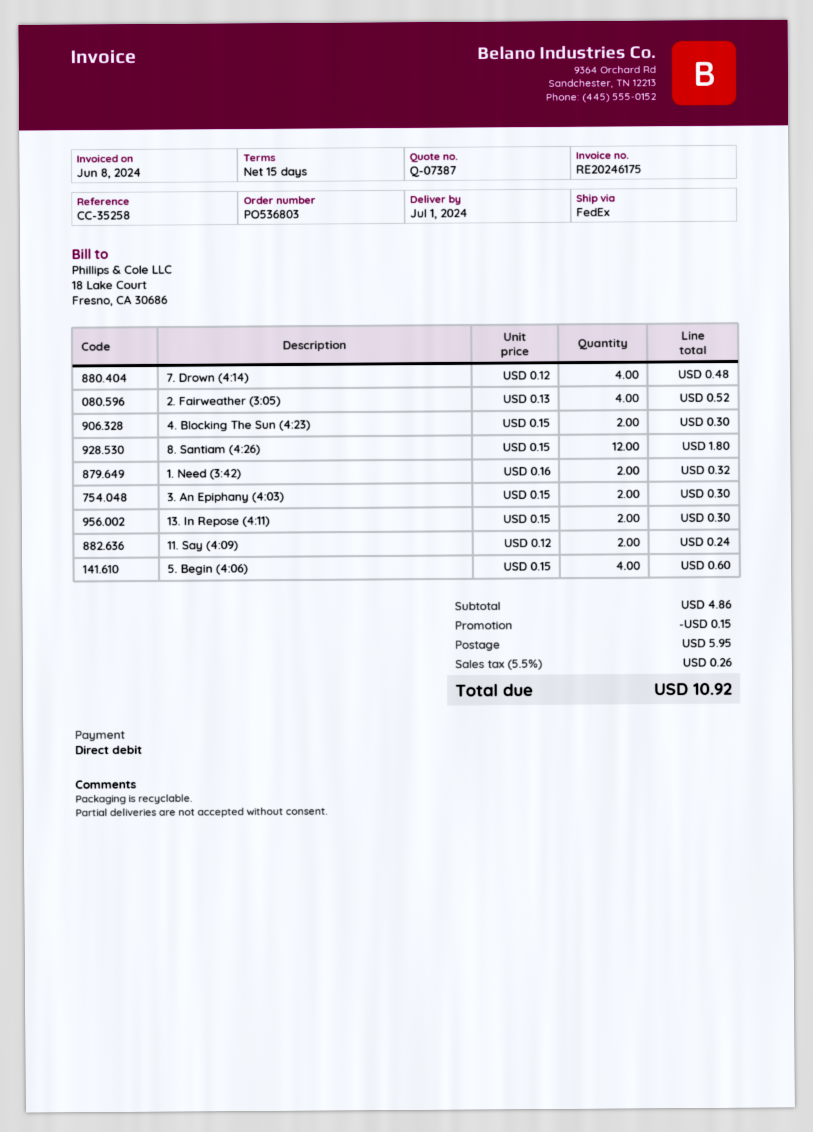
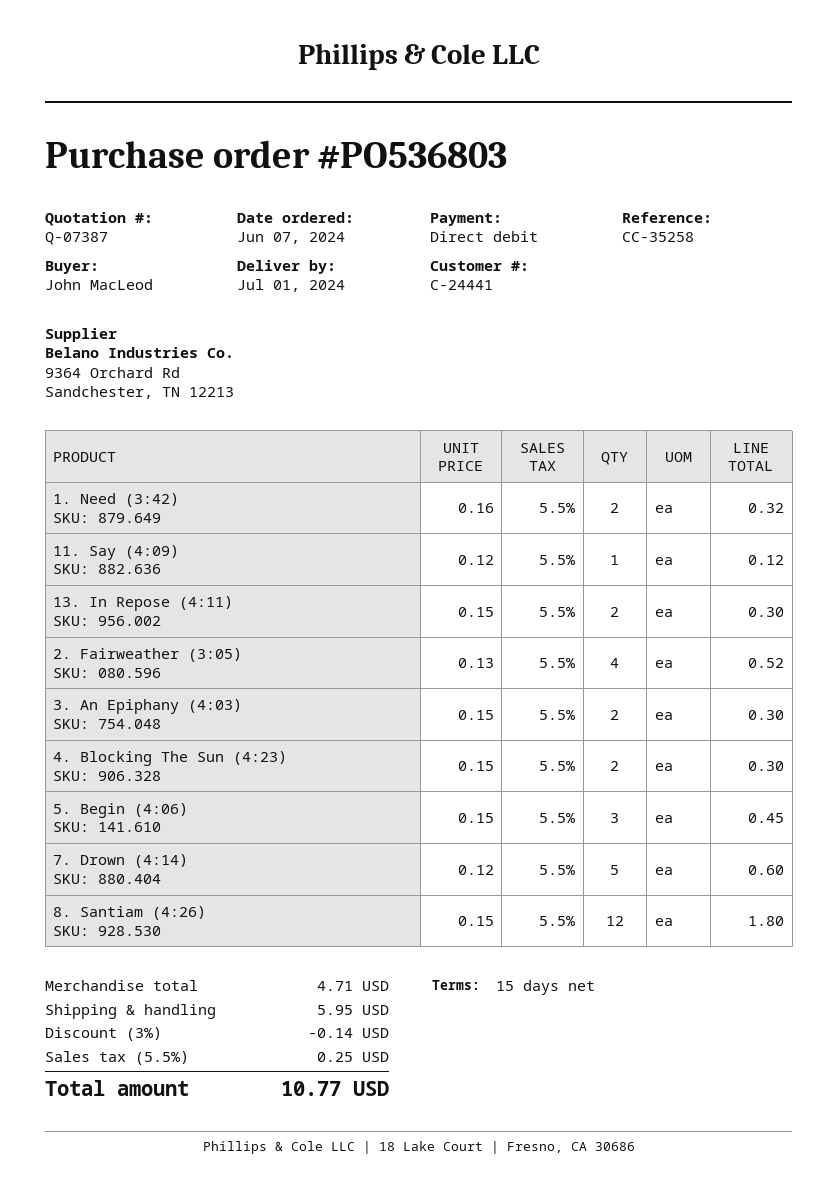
7. Drown (4:14): 4 x 0.12 = 0.48 -> 5 x 0.12 = 0.60
11. Say (4:09): 2 x 0.12 = 0.24 -> 1 x 0.12 = 0.12
5. Begin (4:06): 4 x 0.15 = 0.60 -> 3 x 0.15 = 0.45
subtotal: 4.86 -> 4.71
discount: 0.15 -> 0.14
tax: 5.5% = 0.26 -> 5.5% = 0.25
total: 10.92 -> 10.77

